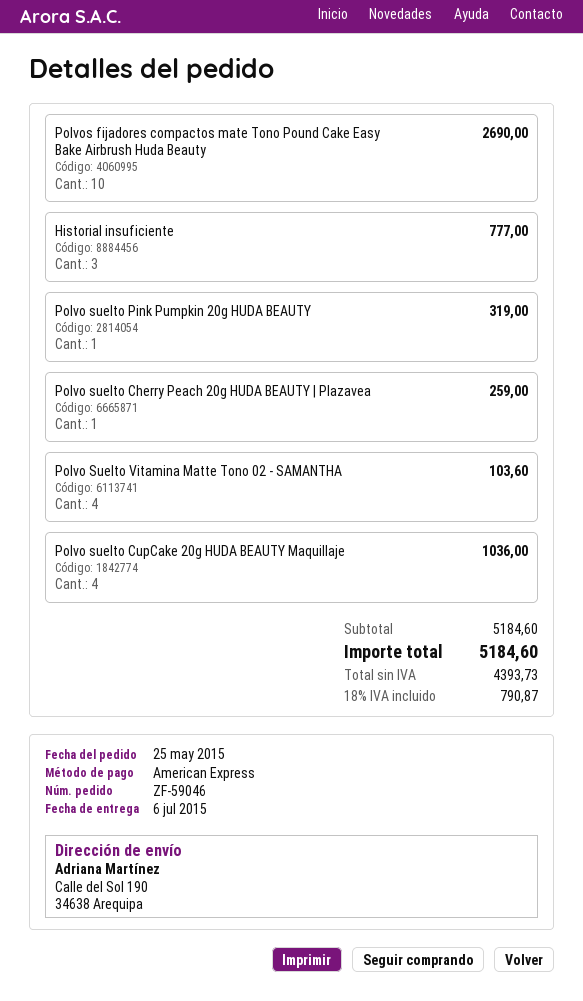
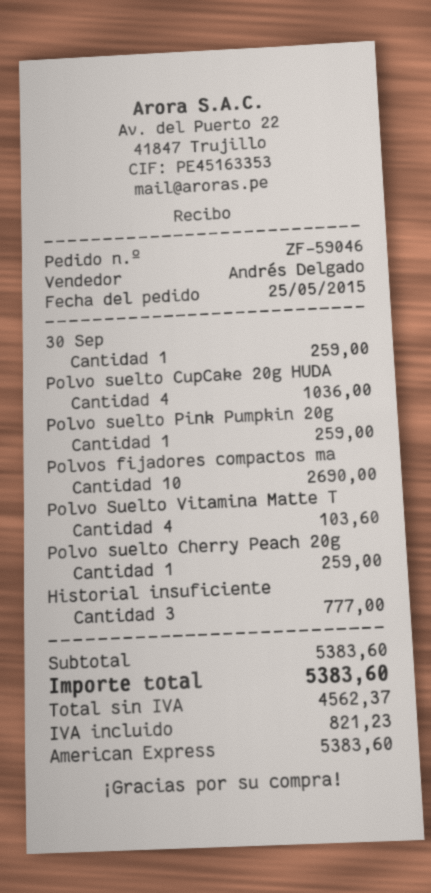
Polvo suelto Pink Pumpkin 20g HUDA BEAUTY: 1 for 319.00 -> 1 for 259.00
30 Sep: none -> 1 for 259.00
subtotal: 5184.60 -> 5383.60
net: 4393.73 -> 4562.37
tax: 790.87 -> 821.23
total: 5184.60 -> 5383.60

